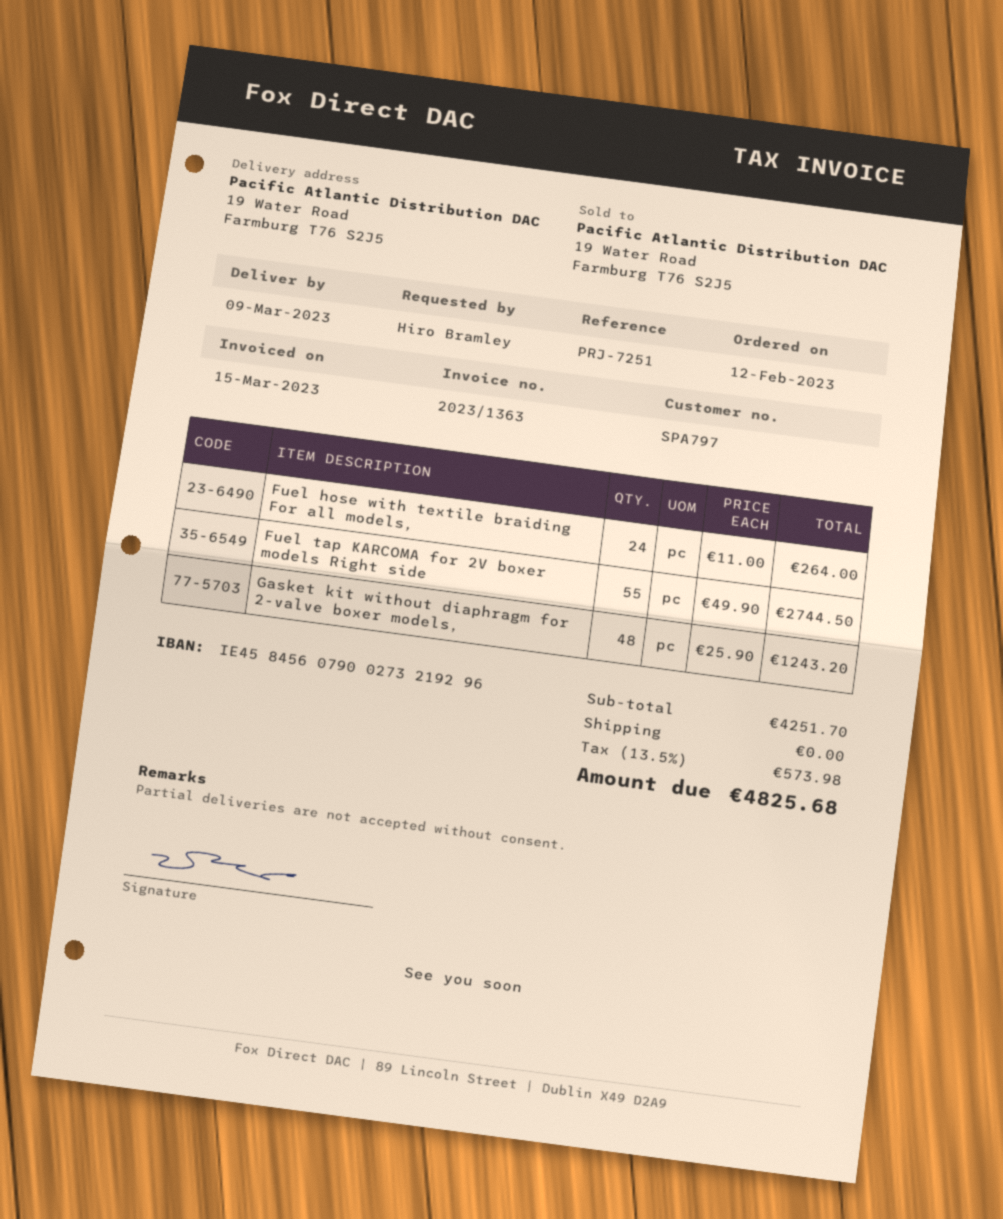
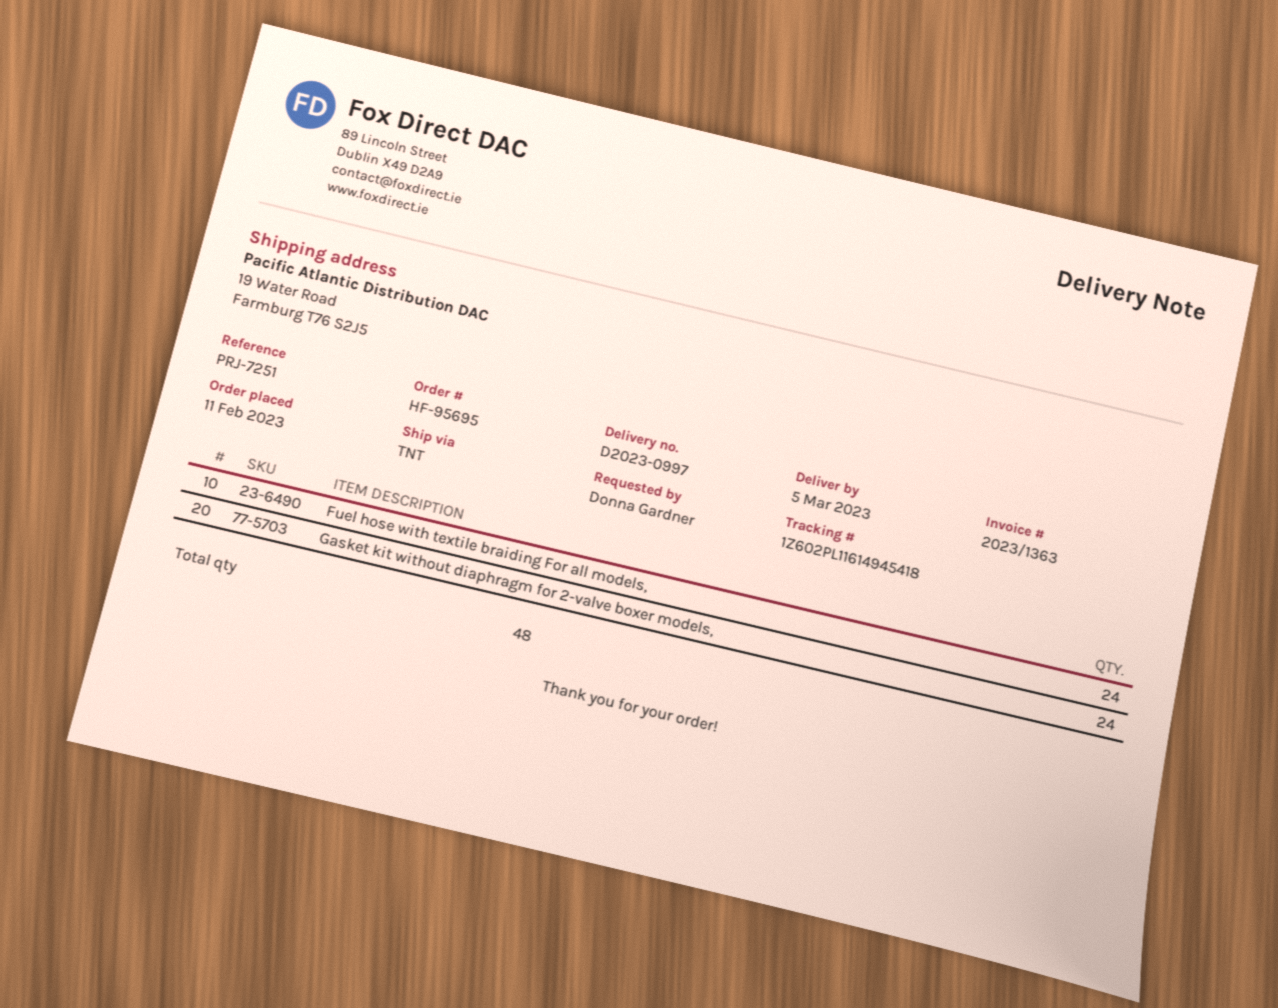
order date: 2023-02-12 -> 2023-02-11
delivery date: 2023-03-09 -> 2023-03-05
ordered by: Hiro Bramley -> Donna Gardner
Fuel tap KARCOMA for 2V boxer models Right side: 55 -> none
Gasket kit without diaphragm for 2-valve boxer models,: 48 -> 24

